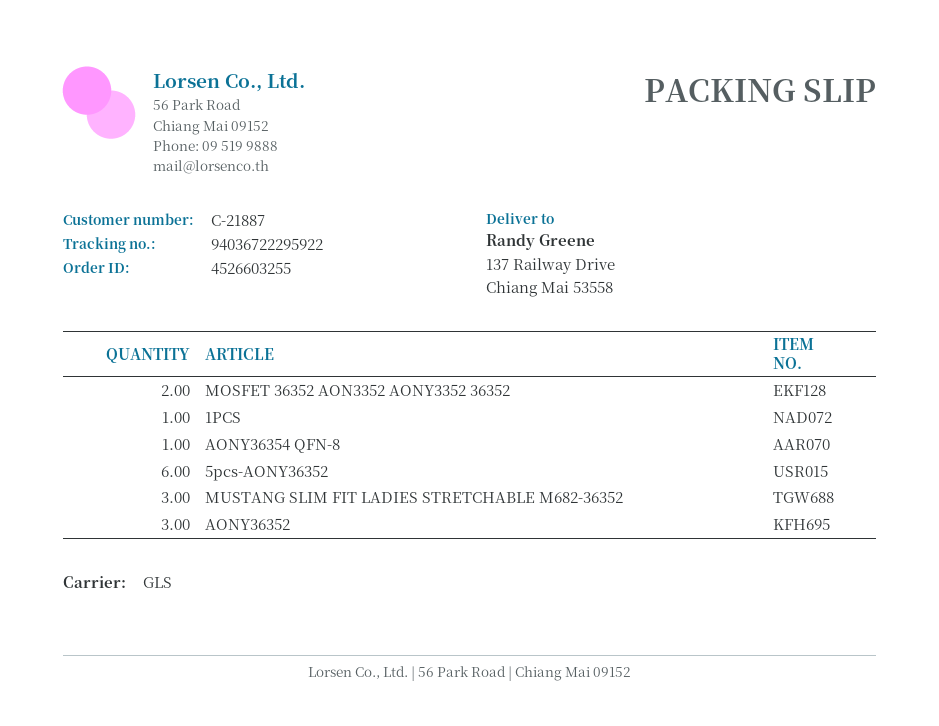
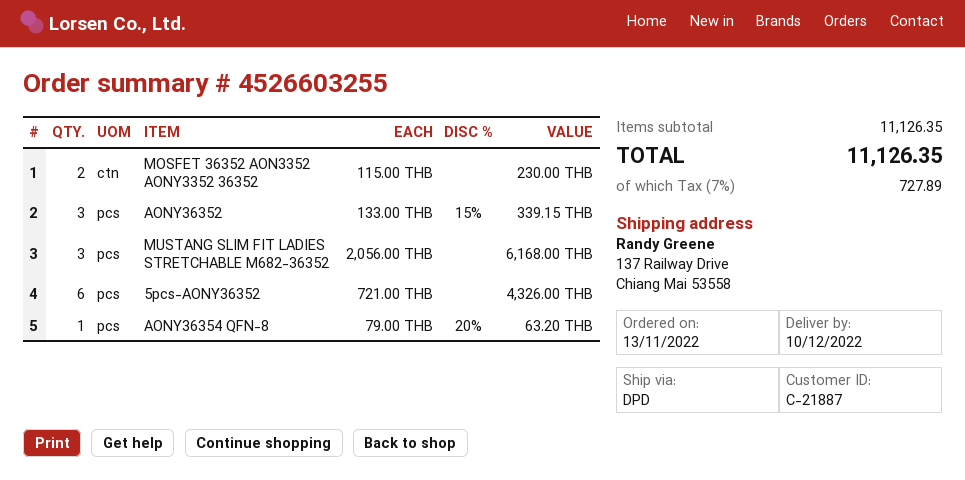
shipping method: GLS -> DPD
1PCS: 1 -> none

